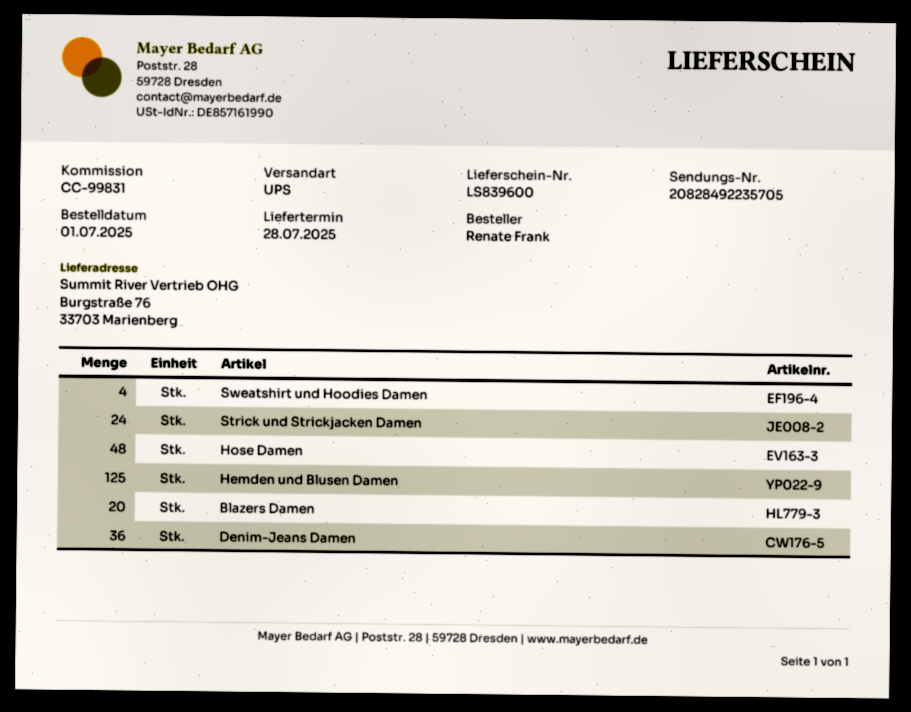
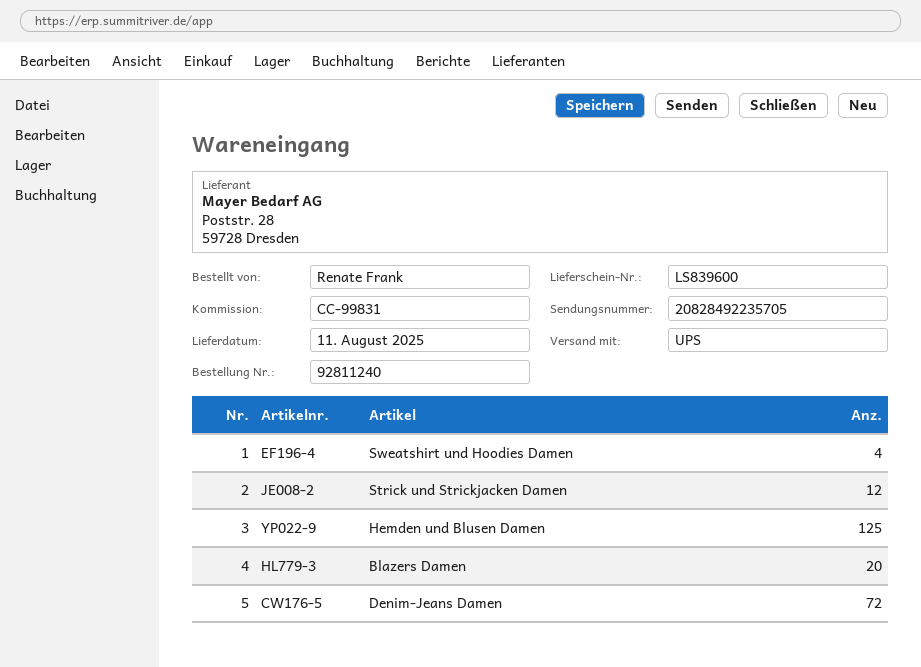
delivery date: 2025-07-28 -> 2025-08-11
Strick und Strickjacken Damen: 24 -> 12
Hose Damen: 48 -> none
Denim-Jeans Damen: 36 -> 72

